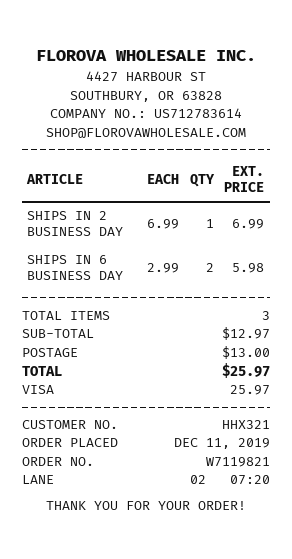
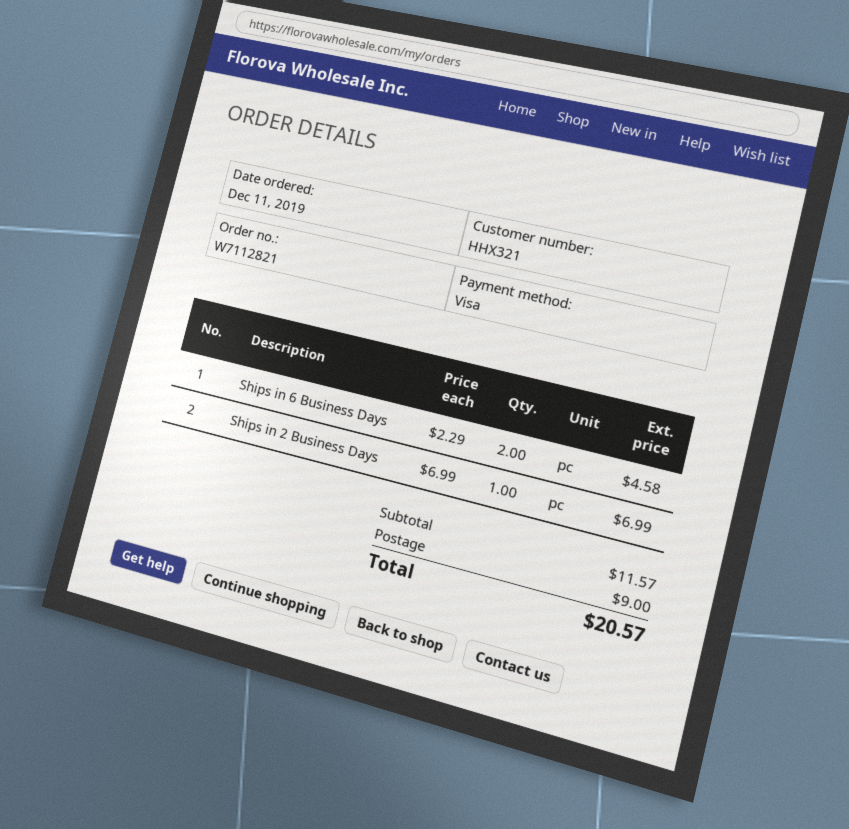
order number: W7119821 -> W7112821
SHIPS IN 6 BUSINESS DAY: 2 x 2.99 = 5.98 -> 2 x 2.29 = 4.58
subtotal: 12.97 -> 11.57
shipping: 13.00 -> 9.00
total: 25.97 -> 20.57

